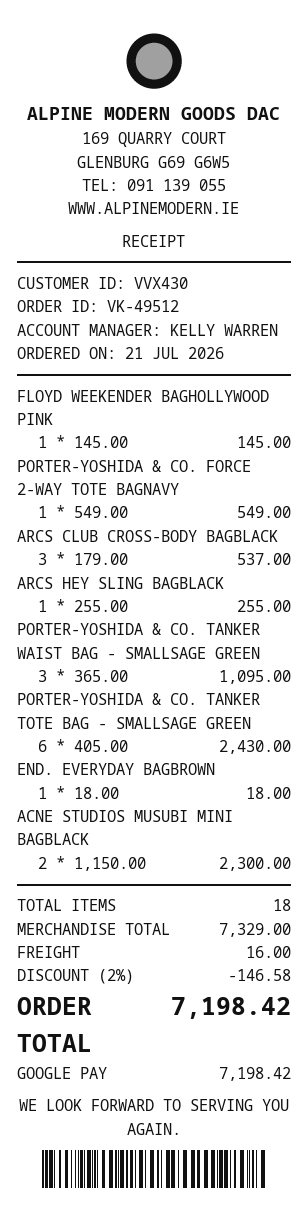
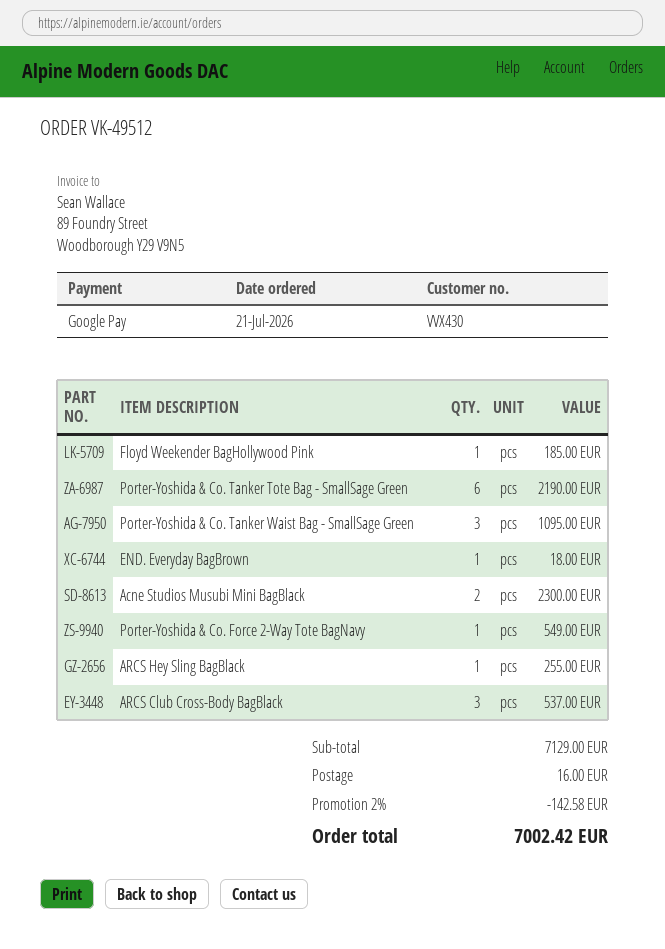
FLOYD WEEKENDER BAGHOLLYWOOD PINK: 1 for 145.00 -> 1 for 185.00
PORTER-YOSHIDA & CO. TANKER TOTE BAG - SMALLSAGE GREEN: 6 for 2430.00 -> 6 for 2190.00
subtotal: 7329.00 -> 7129.00
discount: 2% = 146.58 -> 2% = 142.58
total: 7198.42 -> 7002.42

